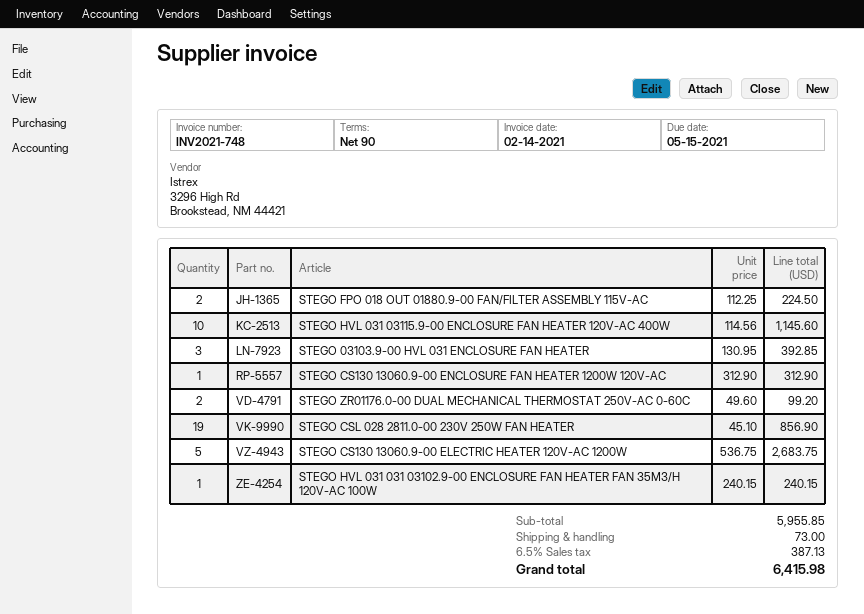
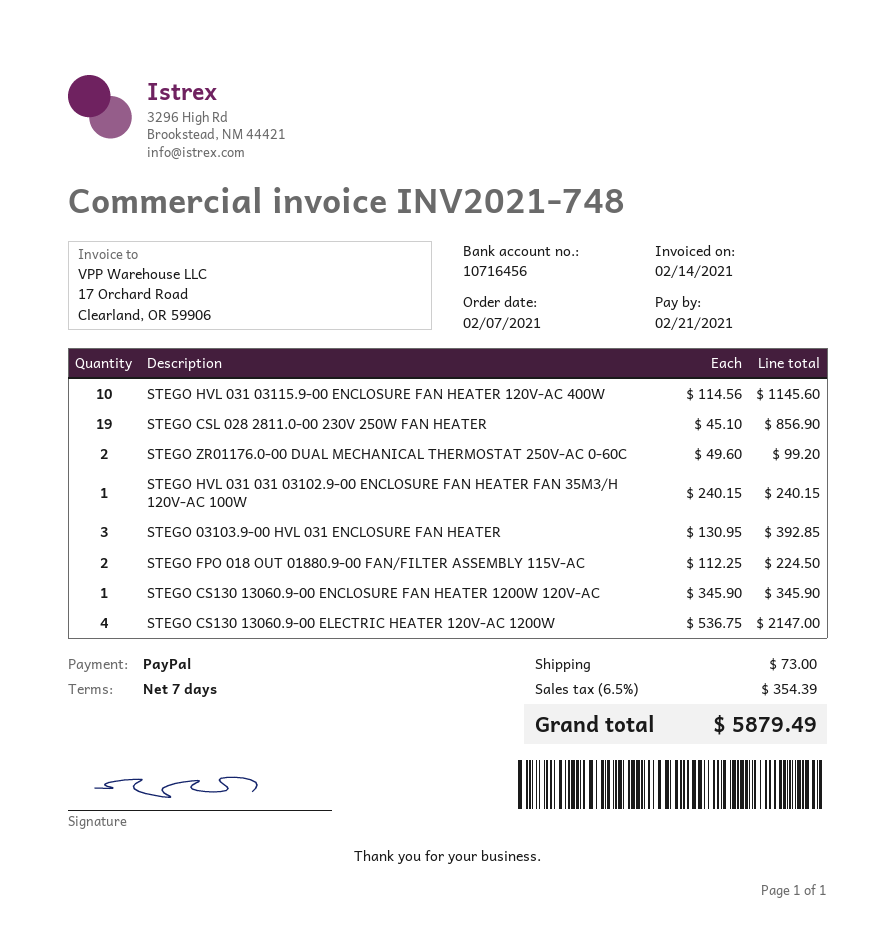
payment terms: 90 days -> 7 days
due date: 2021-05-15 -> 2021-02-21
STEGO CS130 13060.9-00 ENCLOSURE FAN HEATER 1200W 120V-AC: 1 x 312.90 = 312.90 -> 1 x 345.90 = 345.90
STEGO CS130 13060.9-00 ELECTRIC HEATER 120V-AC 1200W: 5 x 536.75 = 2683.75 -> 4 x 536.75 = 2147.00
tax: 6.5% = 387.13 -> 6.5% = 354.39
total: 6415.98 -> 5879.49

